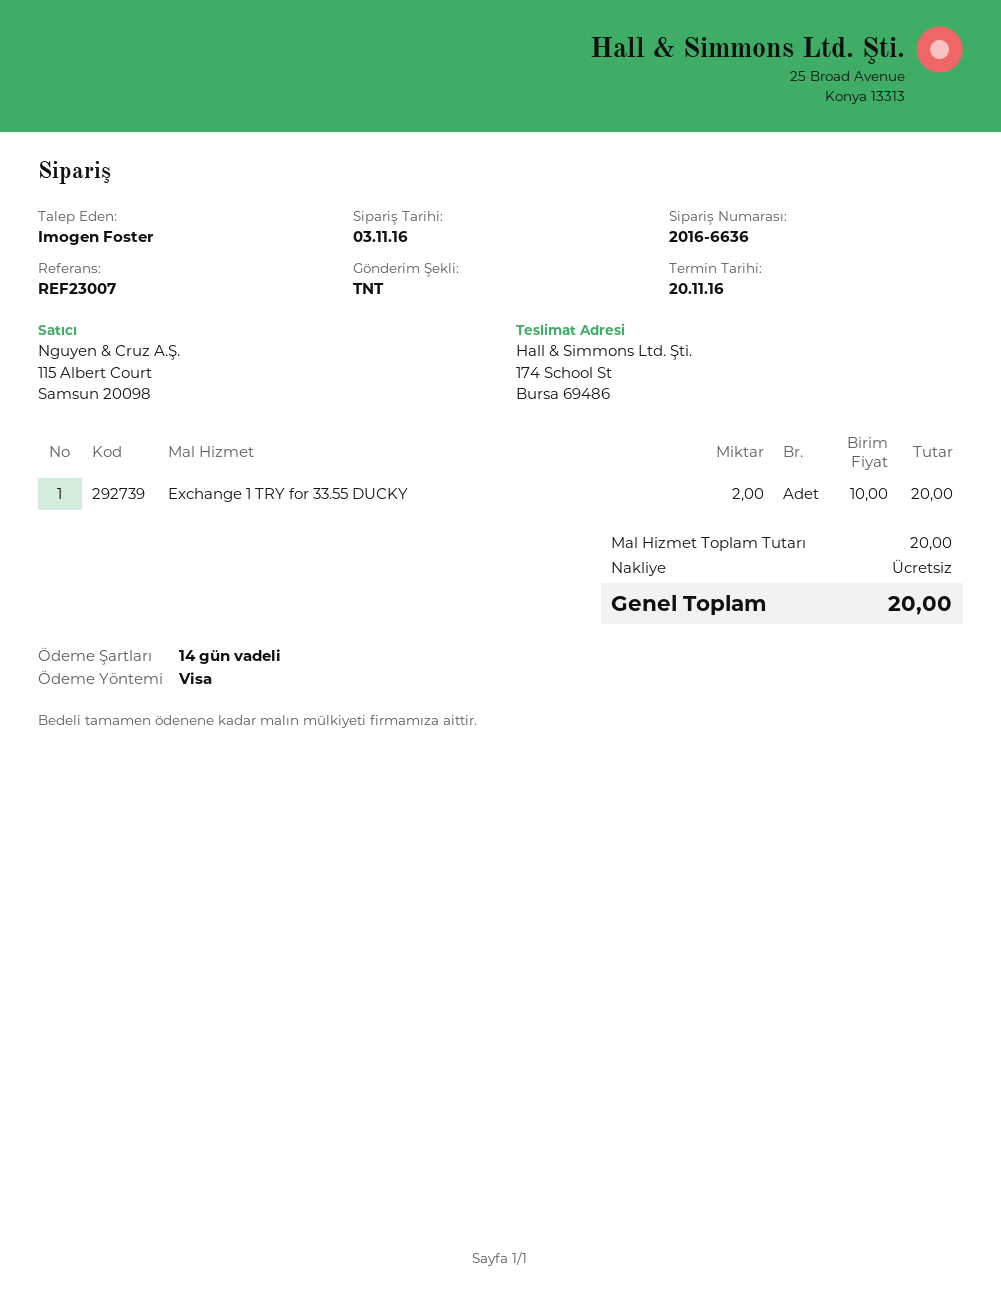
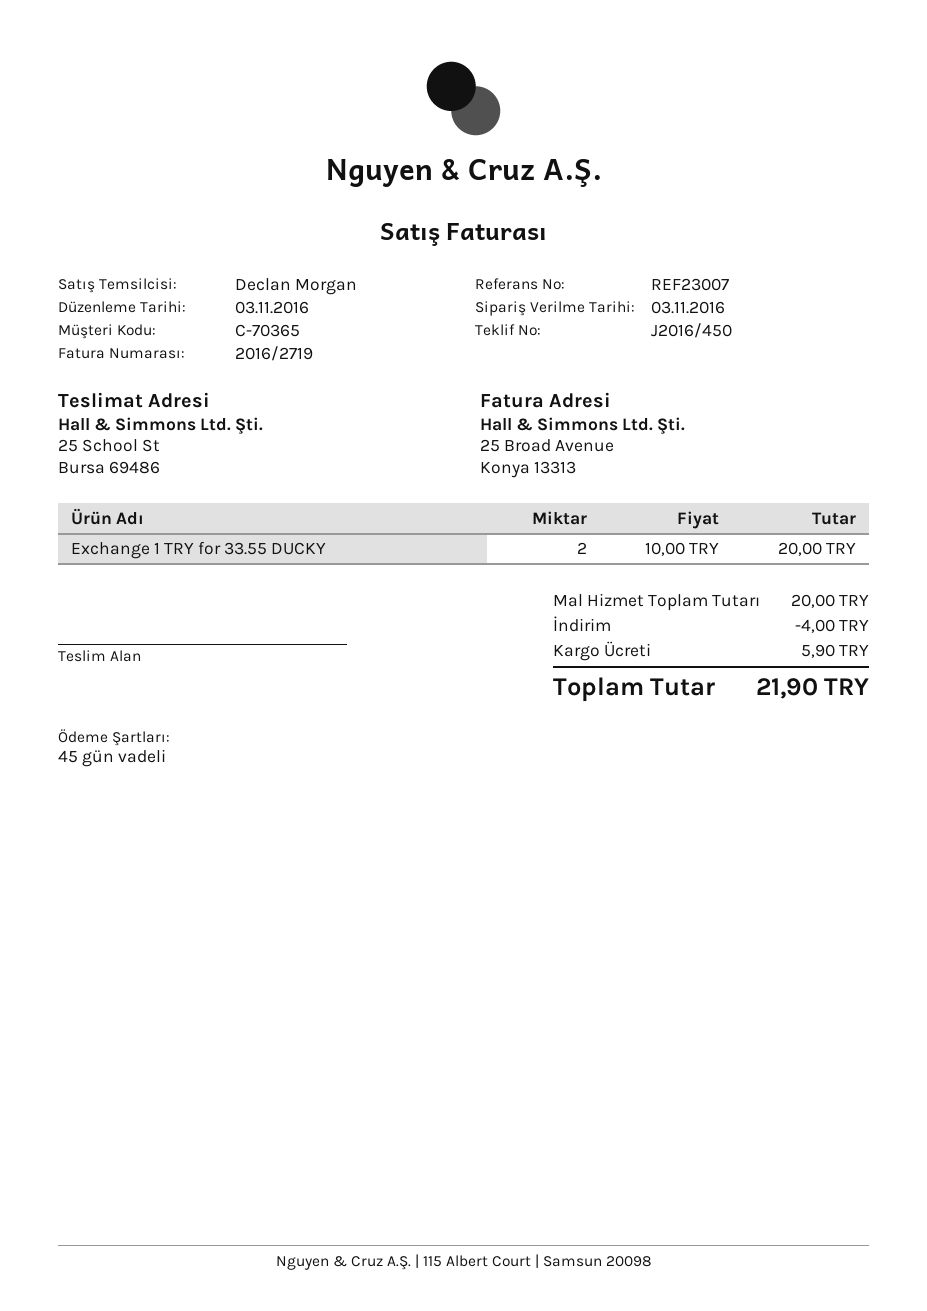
payment terms: 14 days -> 45 days
ship to: 174 School St, Bursa 69486 -> 25 School St, Bursa 69486
discount: none -> 4.00
shipping: 0.00 -> 5.90
total: 20.00 -> 21.90

